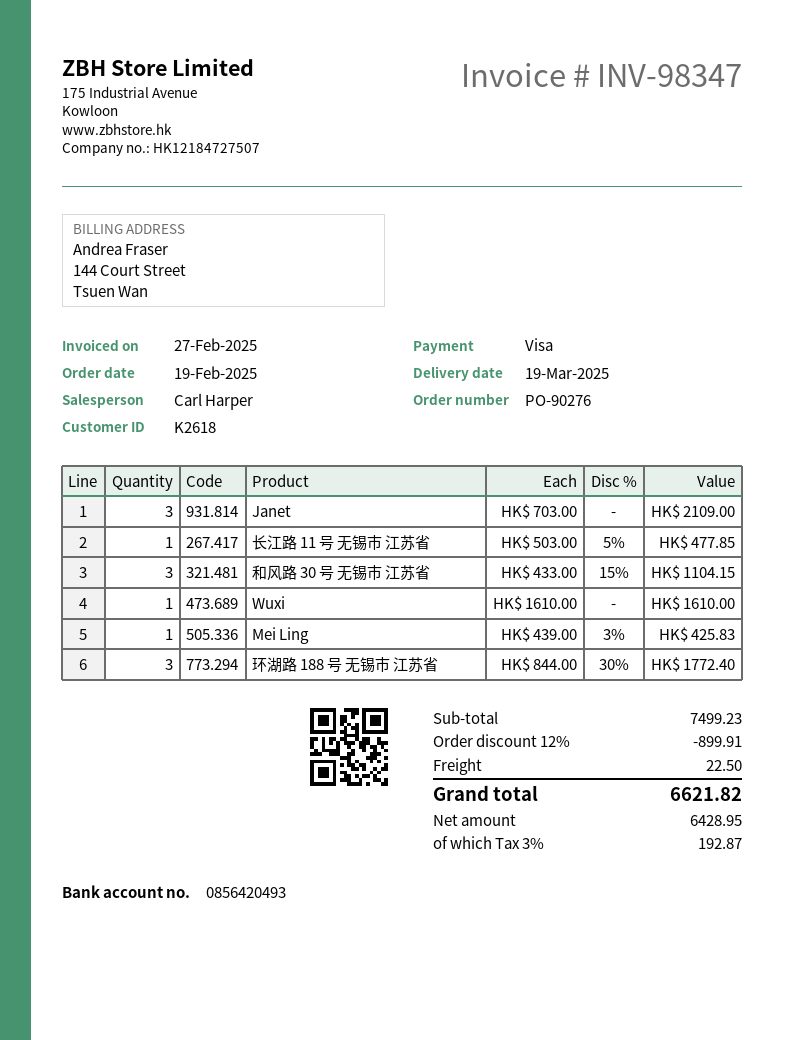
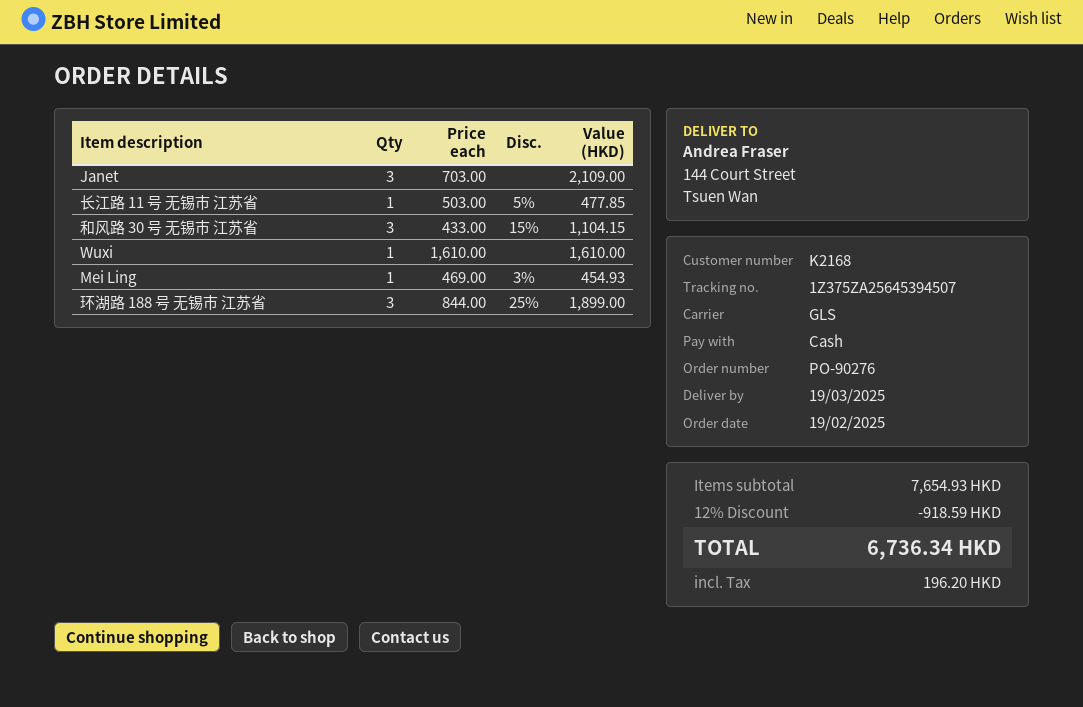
customer number: K2618 -> K2168
payment method: Visa -> cash
Mei Ling: 1 x 439.00 - 3% = 425.83 -> 1 x 469.00 - 3% = 454.93
环湖路 188 号 无锡市 江苏省: 3 x 844.00 - 30% = 1772.40 -> 3 x 844.00 - 25% = 1899.00
subtotal: 7499.23 -> 7654.93
discount: 12% = 899.91 -> 12% = 918.59
shipping: 22.50 -> none
tax: 192.87 -> 196.20
total: 6621.82 -> 6736.34

